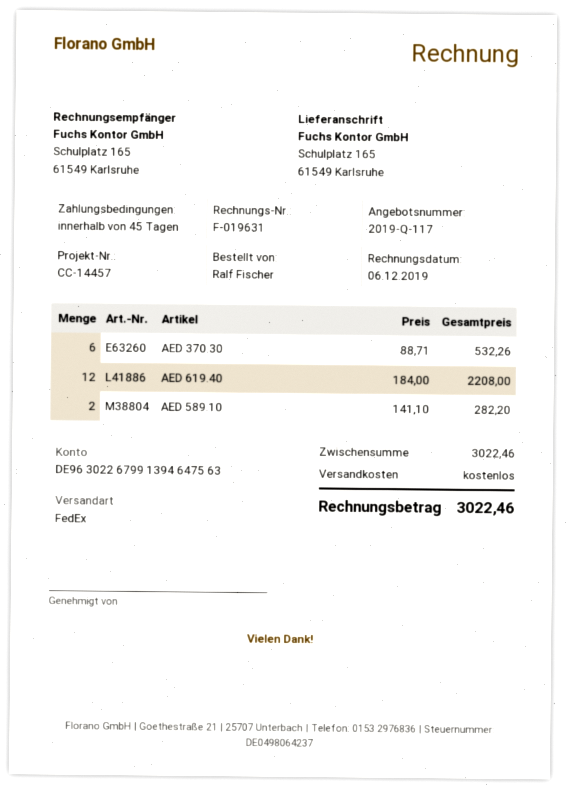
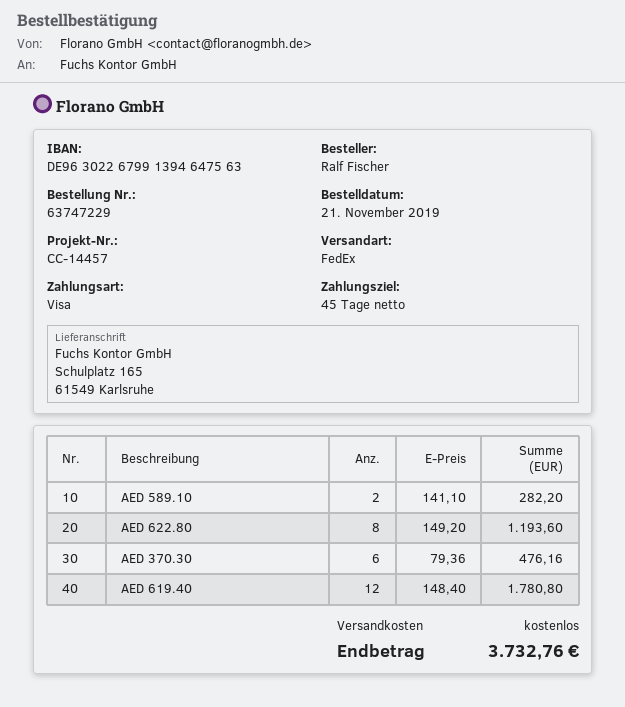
AED 370.30: 6 x 88.71 = 532.26 -> 6 x 79.36 = 476.16
AED 619.40: 12 x 184.00 = 2208.00 -> 12 x 148.40 = 1780.80
AED 622.80: none -> 8 x 149.20 = 1193.60
total: 3022.46 -> 3732.76

